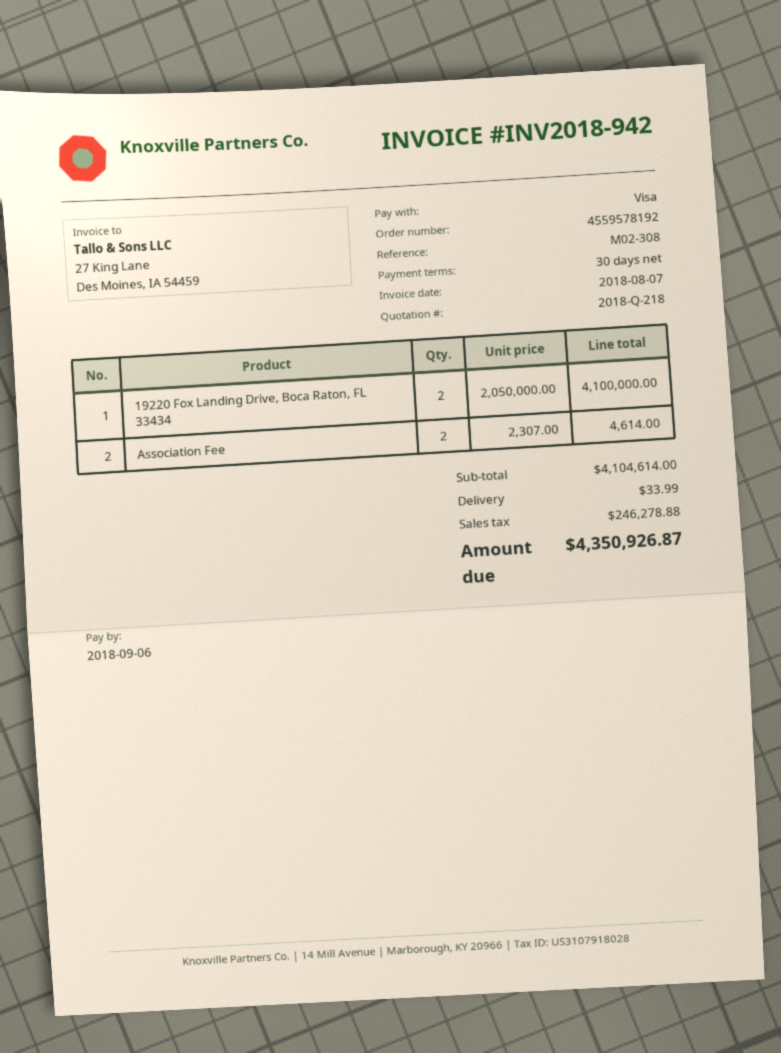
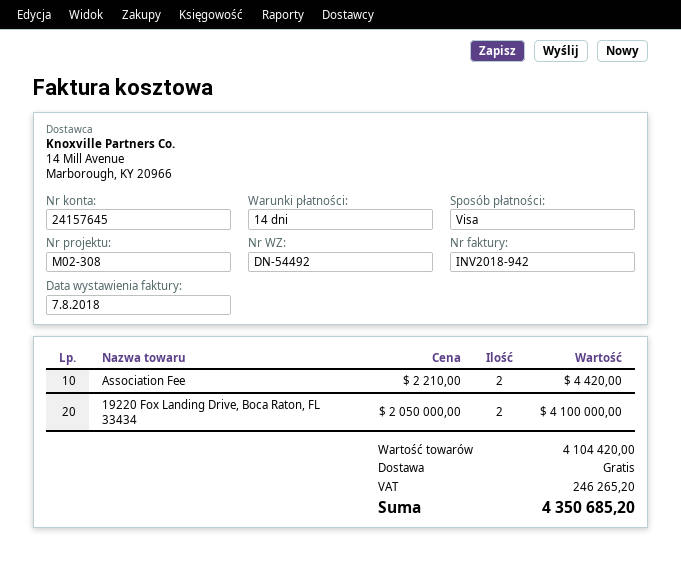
payment terms: 30 days -> 14 days
Association Fee: 2 x 2307.00 = 4614.00 -> 2 x 2210.00 = 4420.00
subtotal: 4104614.00 -> 4104420.00
shipping: 33.99 -> 0.00
tax: 246278.88 -> 246265.20
total: 4350926.87 -> 4350685.20

